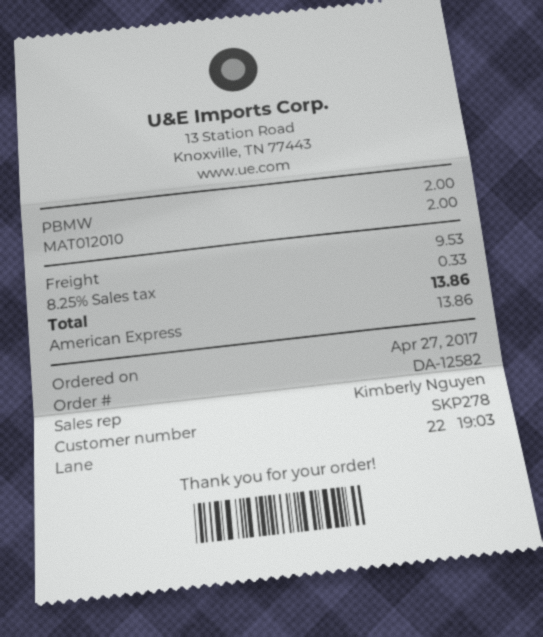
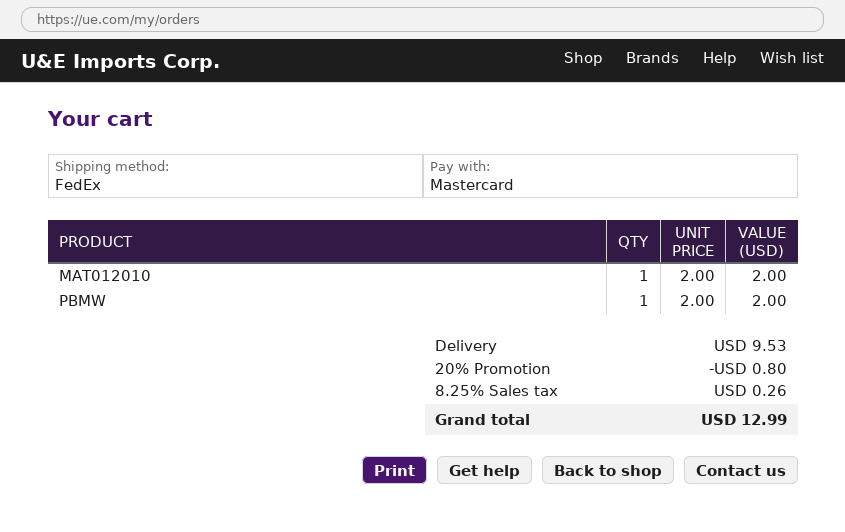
payment method: American Express -> Mastercard
discount: none -> 20% = 0.80
tax: 8.25% = 0.33 -> 8.25% = 0.26
total: 13.86 -> 12.99

